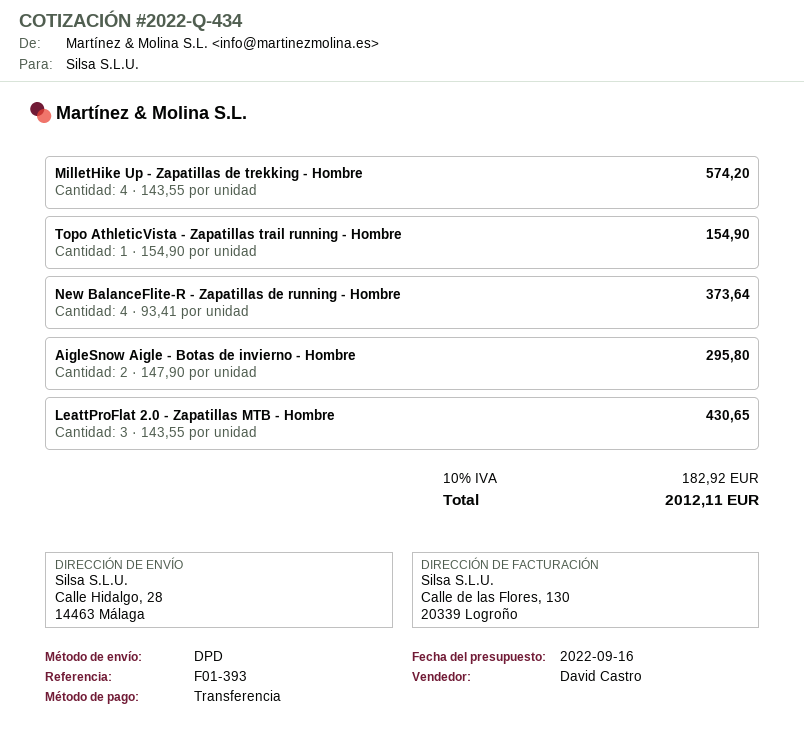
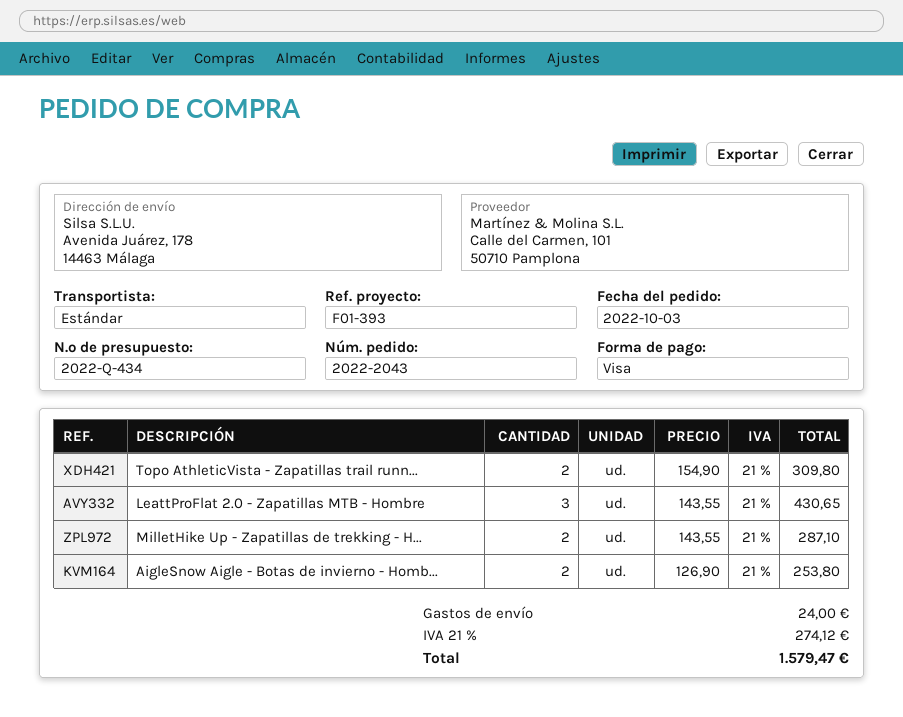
payment method: bank transfer -> Visa
shipping method: DPD -> standard
ship to: Calle Hidalgo, 28, 14463 Málaga -> Avenida Juárez, 178, 14463 Málaga
MilletHike Up - Zapatillas de trekking - Hombre: 4 x 143.55 = 574.20 -> 2 x 143.55 = 287.10
Topo AthleticVista - Zapatillas trail running - Hombre: 1 x 154.90 = 154.90 -> 2 x 154.90 = 309.80
New BalanceFlite-R - Zapatillas de running - Hombre: 4 x 93.41 = 373.64 -> none
AigleSnow Aigle - Botas de invierno - Hombre: 2 x 147.90 = 295.80 -> 2 x 126.90 = 253.80
shipping: none -> 24.00
tax: 10% = 182.92 -> 21% = 274.12
total: 2012.11 -> 1579.47

